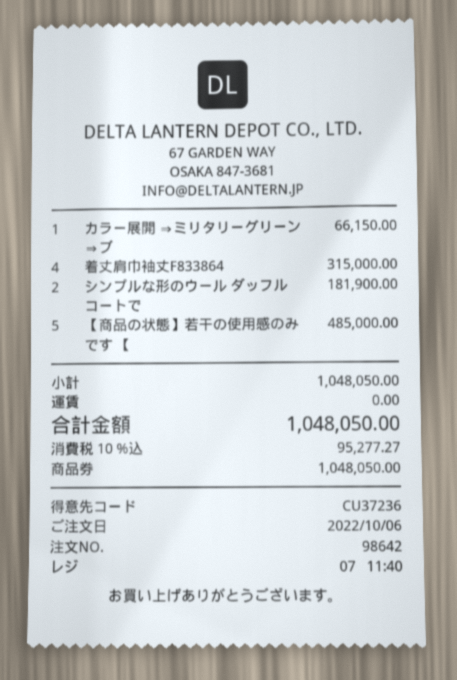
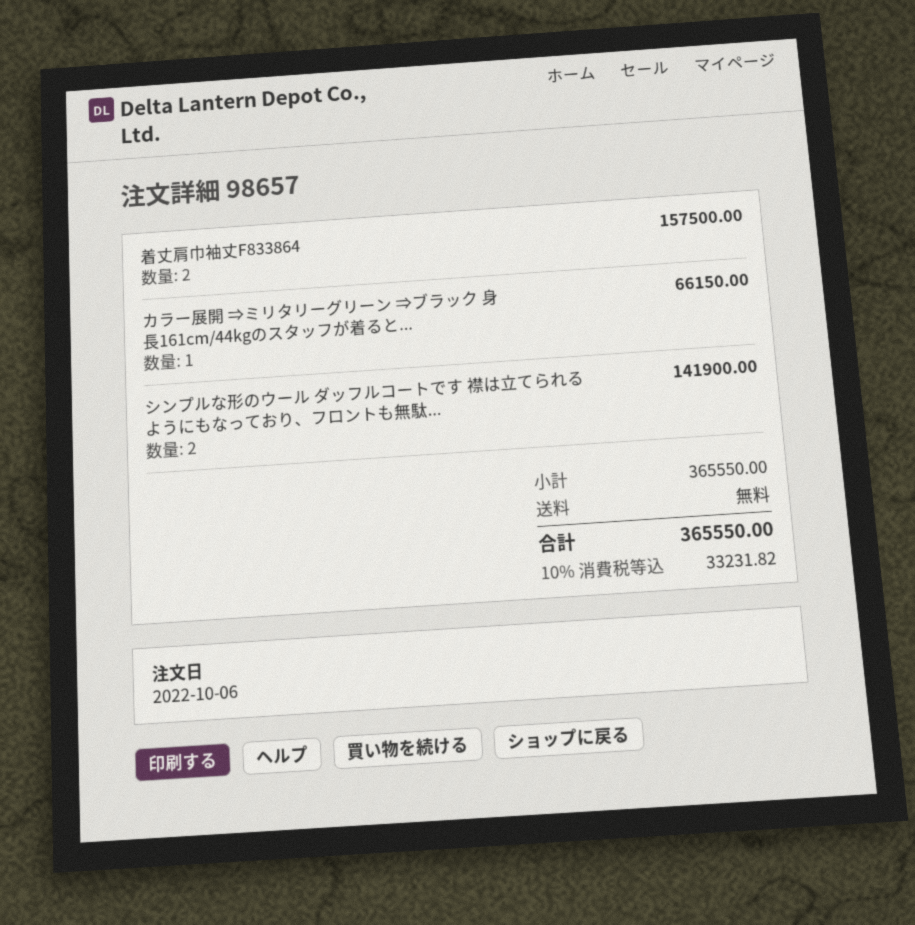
order number: 98642 -> 98657
着丈肩巾袖丈F833864: 4 for 315000.00 -> 2 for 157500.00
シンプルな形のウール ダッフルコートで: 2 for 181900.00 -> 2 for 141900.00
【商品の状態】若干の使用感のみです 【: 5 for 485000.00 -> none
subtotal: 1048050.00 -> 365550.00
tax: 10% = 95277.27 -> 10% = 33231.82
total: 1048050.00 -> 365550.00

